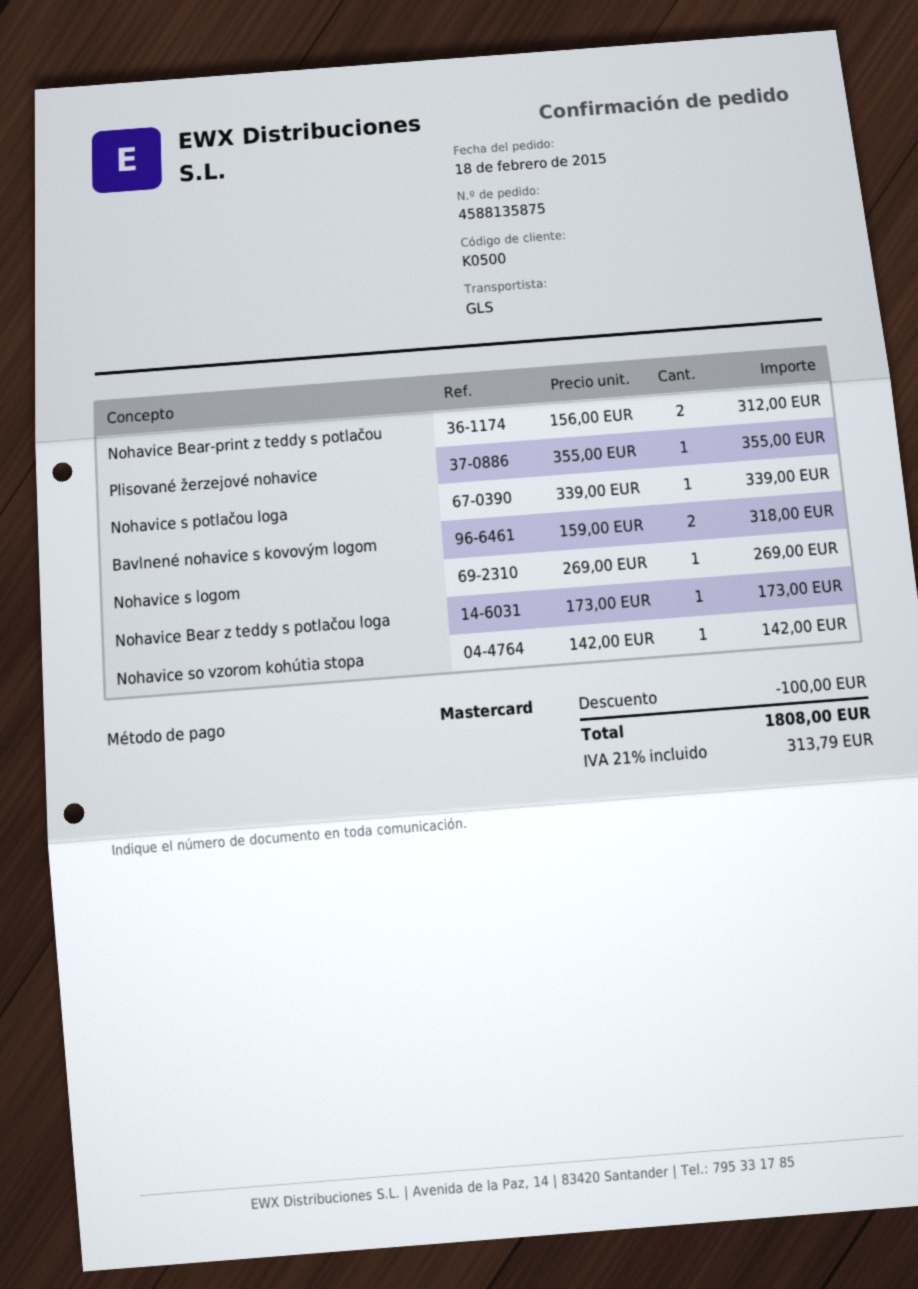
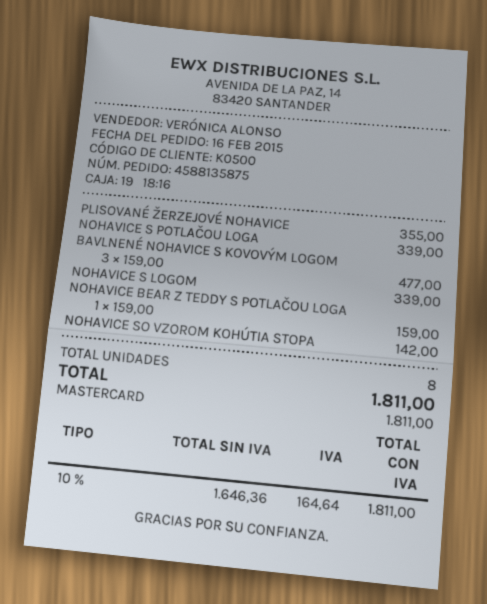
order date: 2015-02-18 -> 2015-02-16
Nohavice Bear-print z teddy s potlačou: 2 x 156.00 = 312.00 -> none
Bavlnené nohavice s kovovým logom: 2 x 159.00 = 318.00 -> 3 x 159.00 = 477.00
Nohavice s logom: 1 x 269.00 = 269.00 -> 1 x 339.00 = 339.00
Nohavice Bear z teddy s potlačou loga: 1 x 173.00 = 173.00 -> 1 x 159.00 = 159.00
discount: 100.00 -> none
tax: 21% = 313.79 -> 10% = 164.64
total: 1808.00 -> 1811.00

